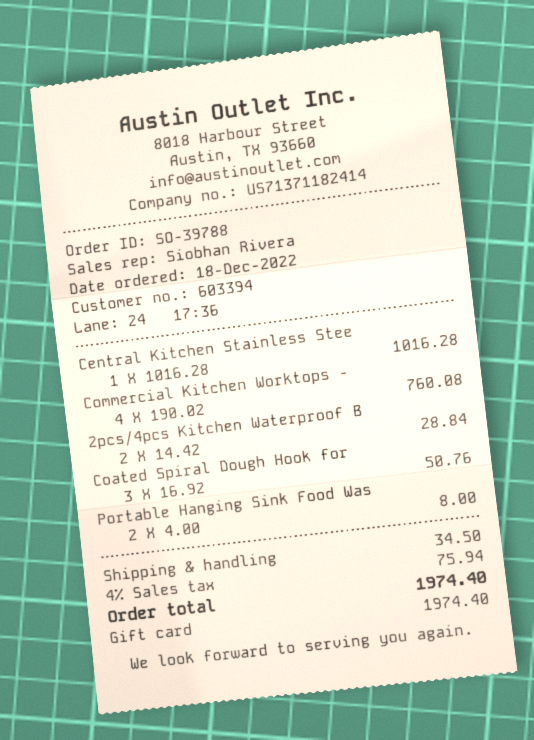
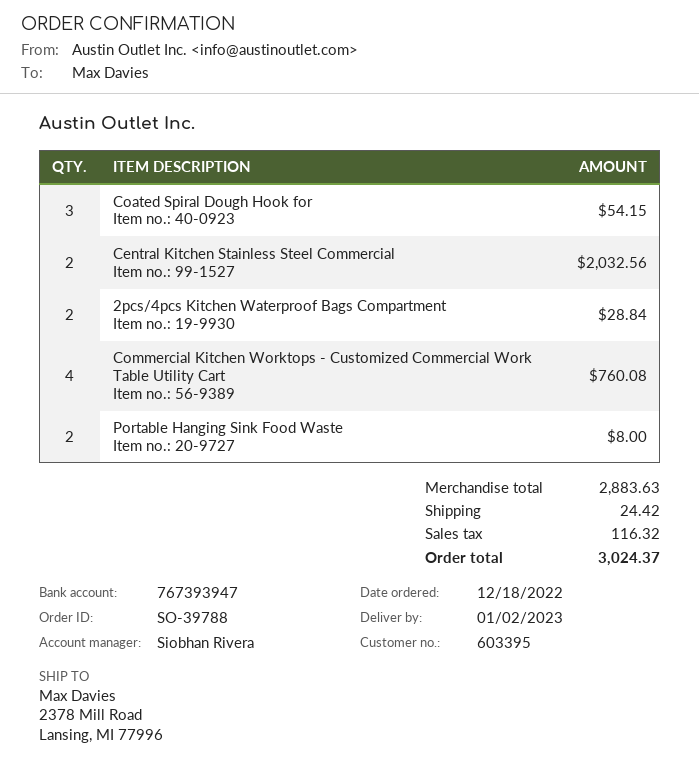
customer number: 603394 -> 603395
Central Kitchen Stainless Stee: 1 for 1016.28 -> 2 for 2032.56
Coated Spiral Dough Hook for: 3 for 50.76 -> 3 for 54.15
shipping: 34.50 -> 24.42
tax: 75.94 -> 116.32
total: 1974.40 -> 3024.37

